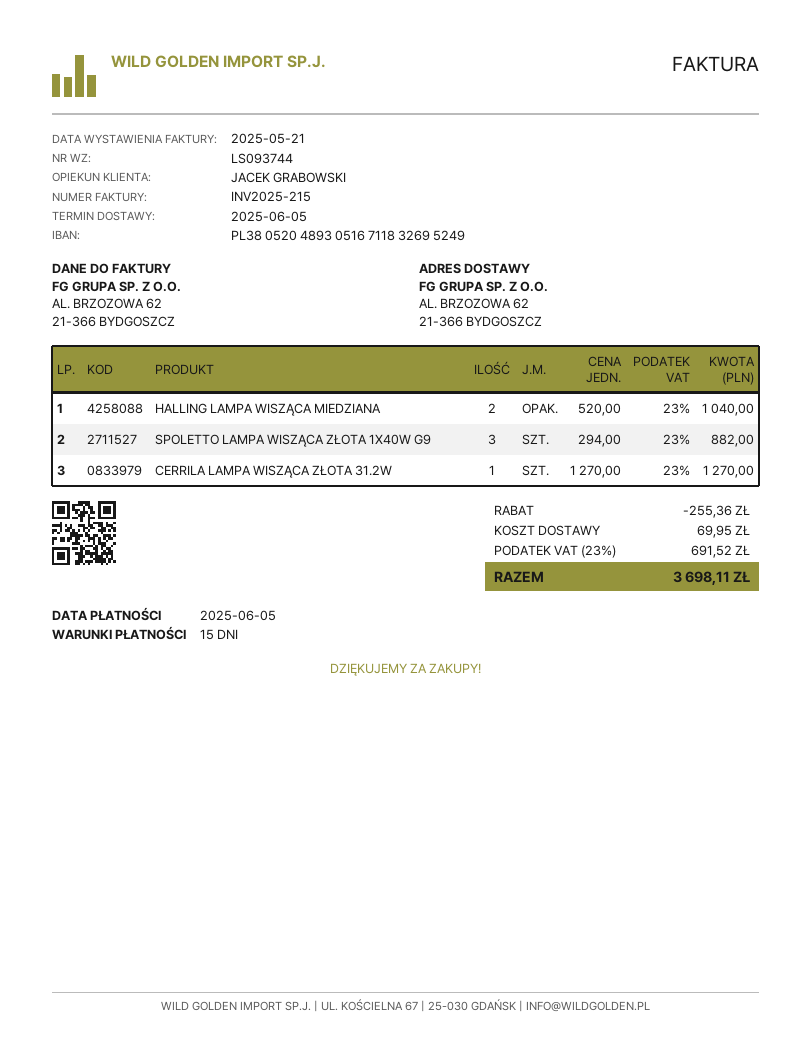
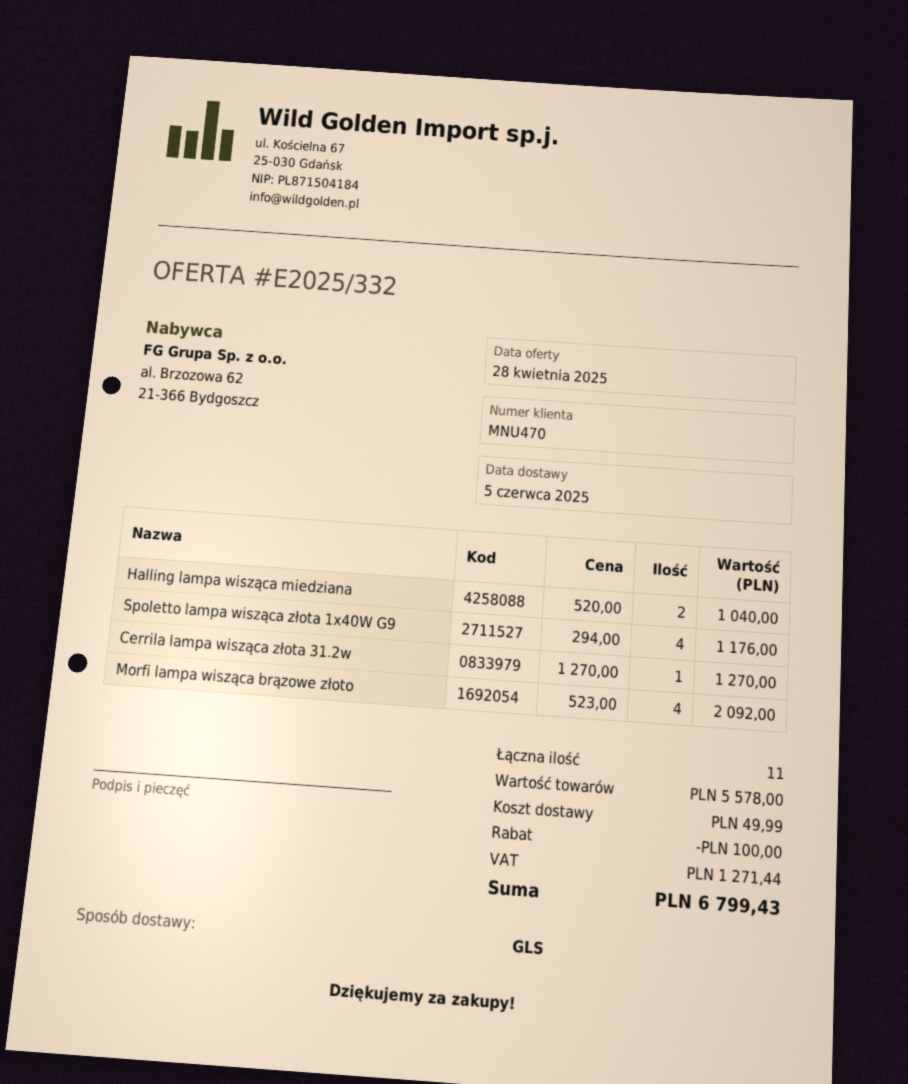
SPOLETTO LAMPA WISZĄCA ZŁOTA 1X40W G9: 3 x 294.00 = 882.00 -> 4 x 294.00 = 1176.00
Morfi lampa wisząca brązowe złoto: none -> 4 x 523.00 = 2092.00
discount: 255.36 -> 100.00
shipping: 69.95 -> 49.99
tax: 691.52 -> 1271.44
total: 3698.11 -> 6799.43

